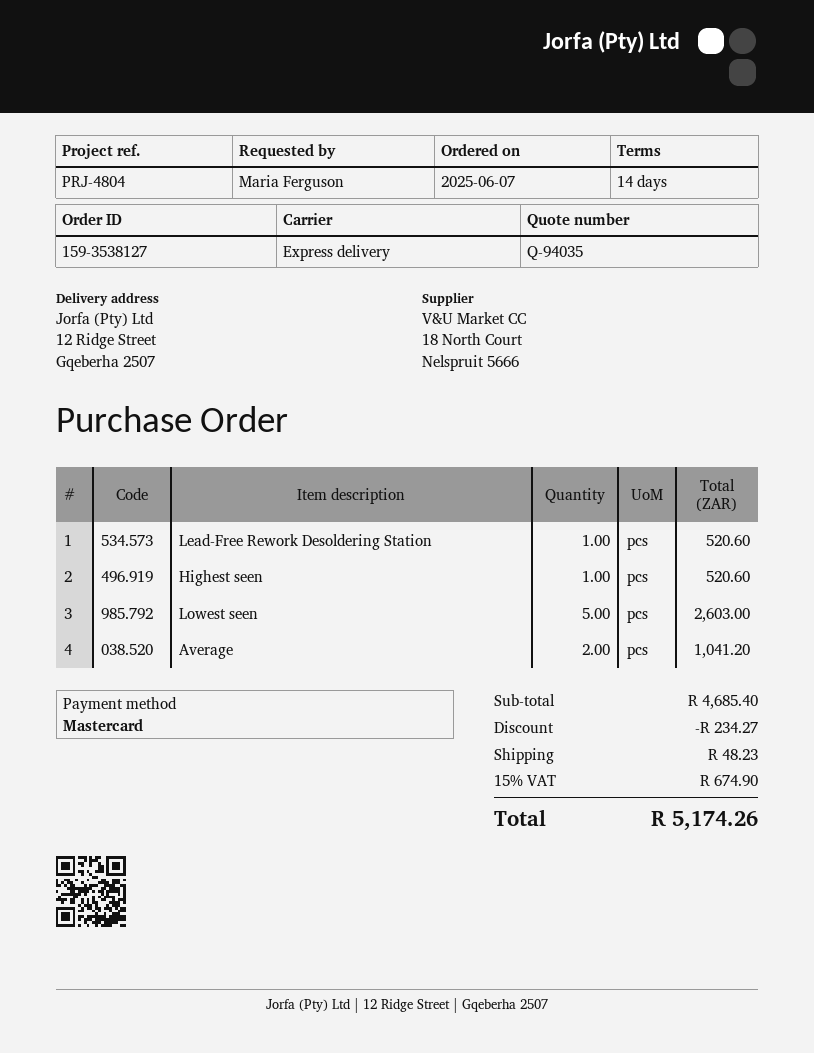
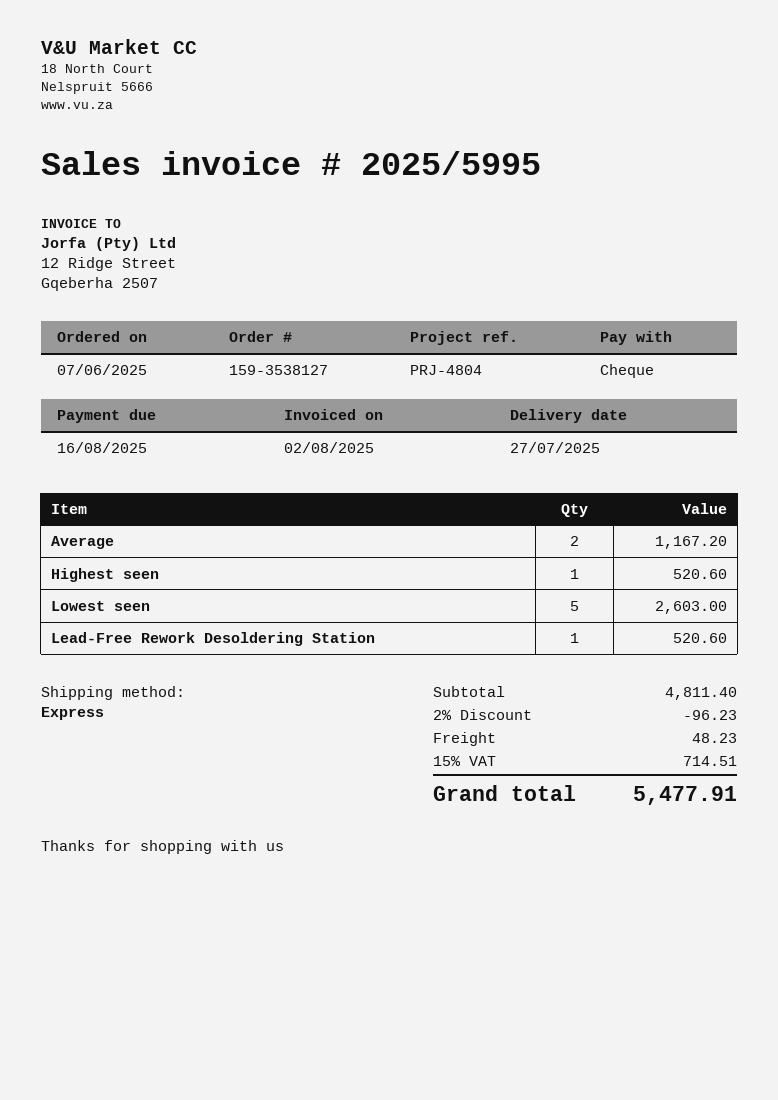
payment method: Mastercard -> cheque
Average: 2 for 1041.20 -> 2 for 1167.20
subtotal: 4685.40 -> 4811.40
discount: 234.27 -> 96.23
tax: 15% = 674.90 -> 15% = 714.51
total: 5174.26 -> 5477.91

